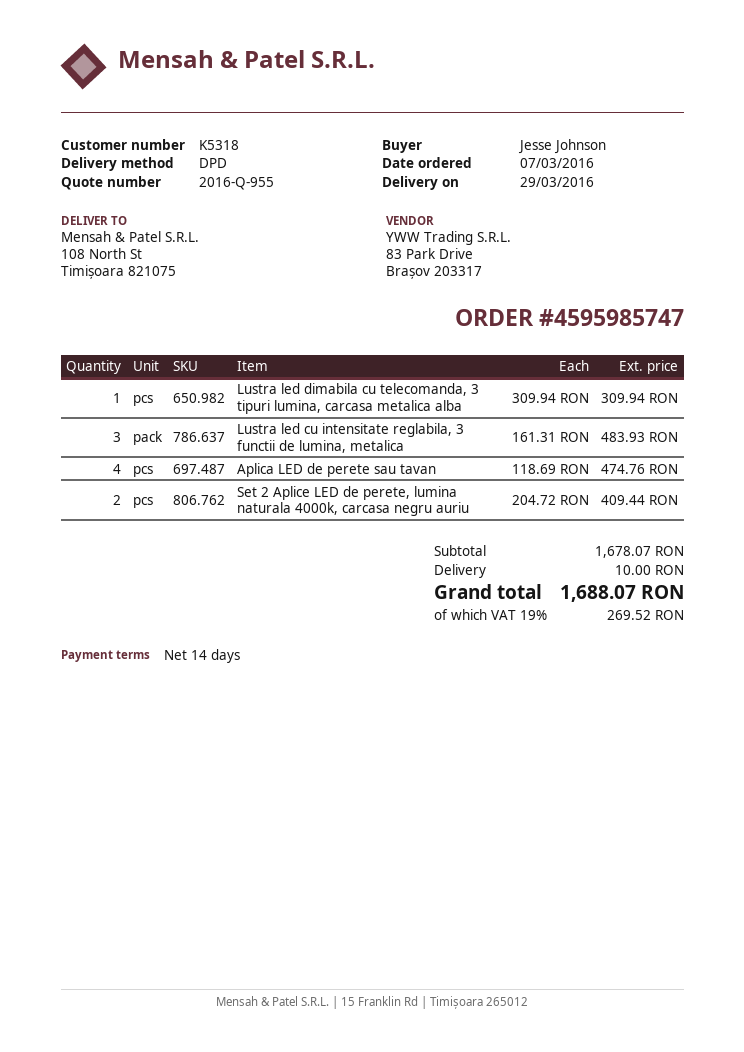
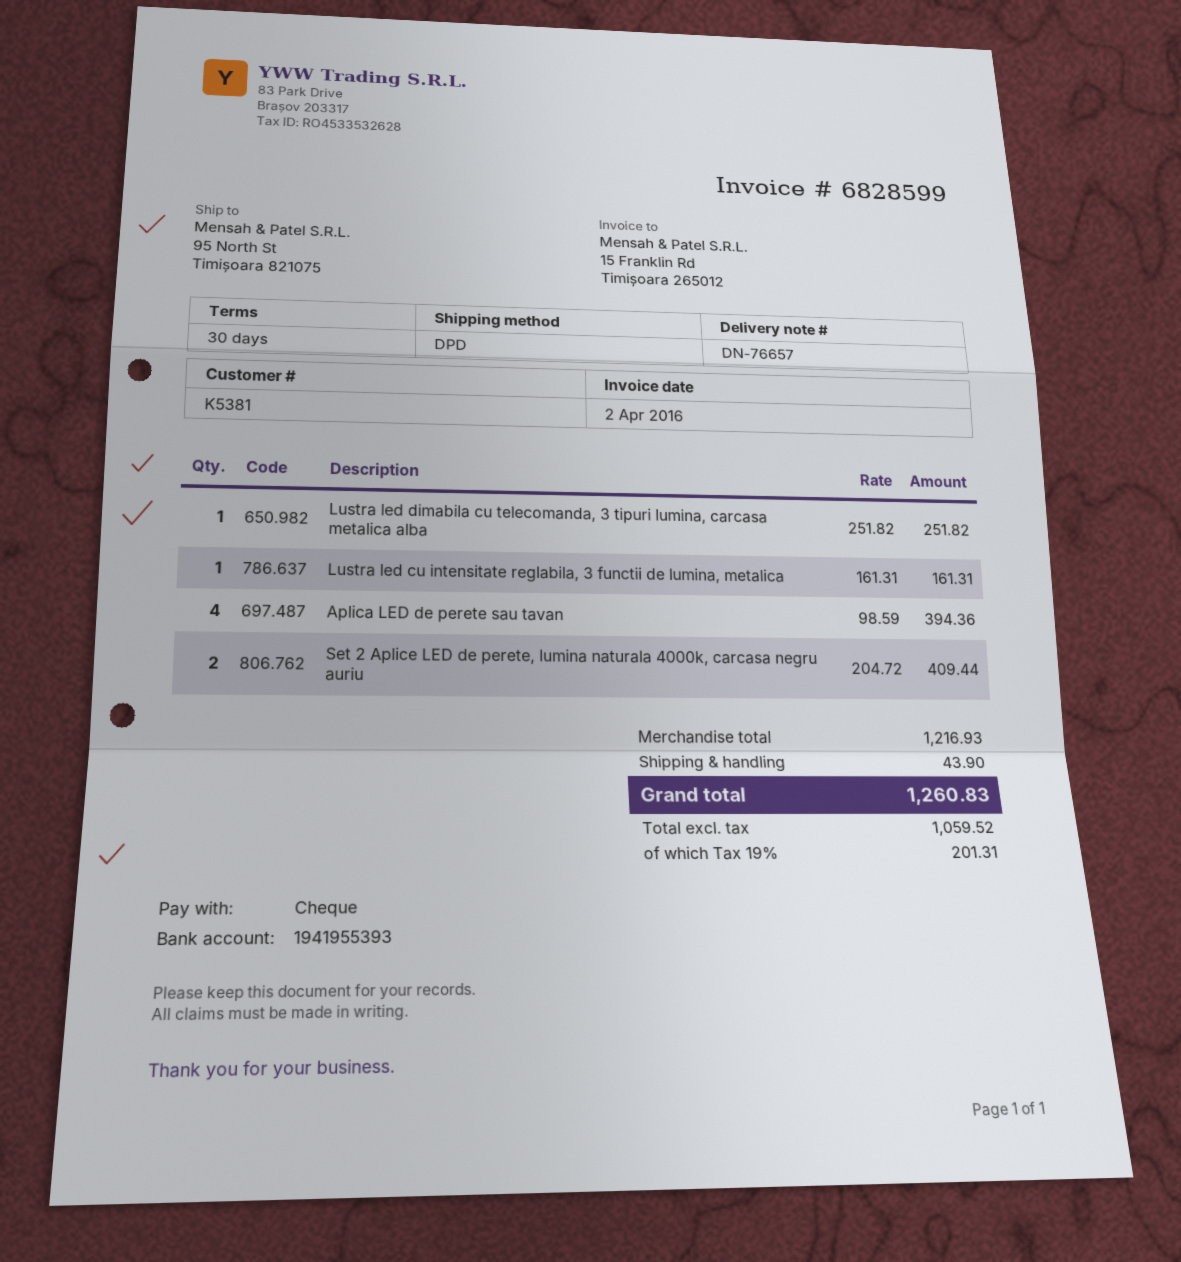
payment terms: 14 days -> 30 days
customer number: K5318 -> K5381
ship to: 108 North St, Timișoara 821075 -> 95 North St, Timișoara 821075
Lustra led dimabila cu telecomanda, 3 tipuri lumina, carcasa metalica alba: 1 x 309.94 = 309.94 -> 1 x 251.82 = 251.82
Lustra led cu intensitate reglabila, 3 functii de lumina, metalica: 3 x 161.31 = 483.93 -> 1 x 161.31 = 161.31
Aplica LED de perete sau tavan: 4 x 118.69 = 474.76 -> 4 x 98.59 = 394.36
subtotal: 1678.07 -> 1216.93
shipping: 10.00 -> 43.90
tax: 19% = 269.52 -> 19% = 201.31
total: 1688.07 -> 1260.83

